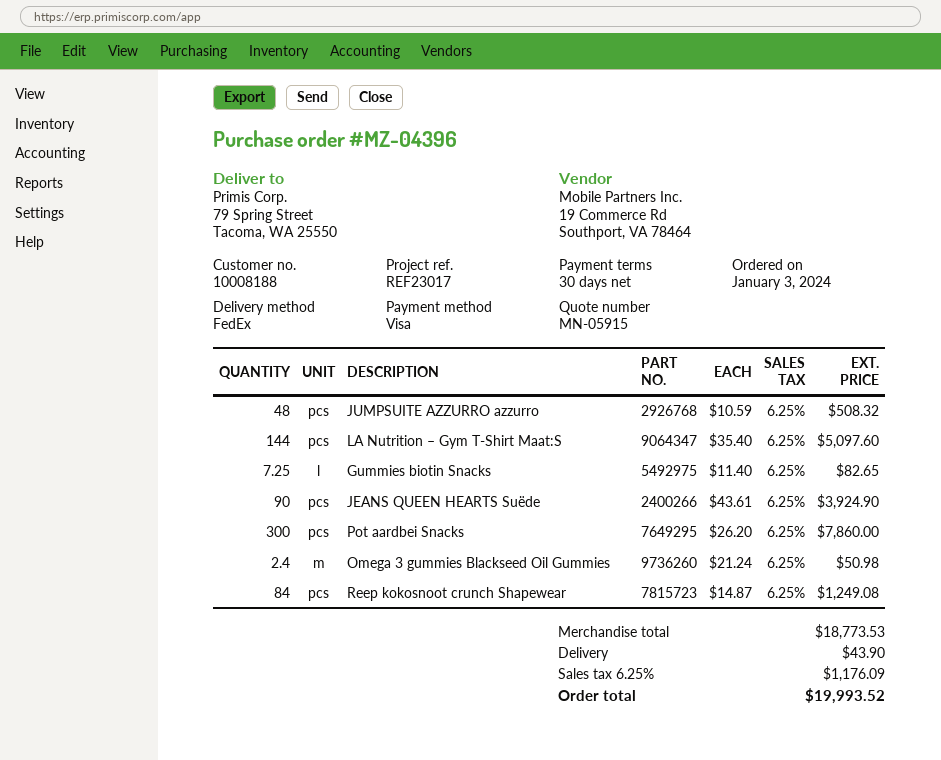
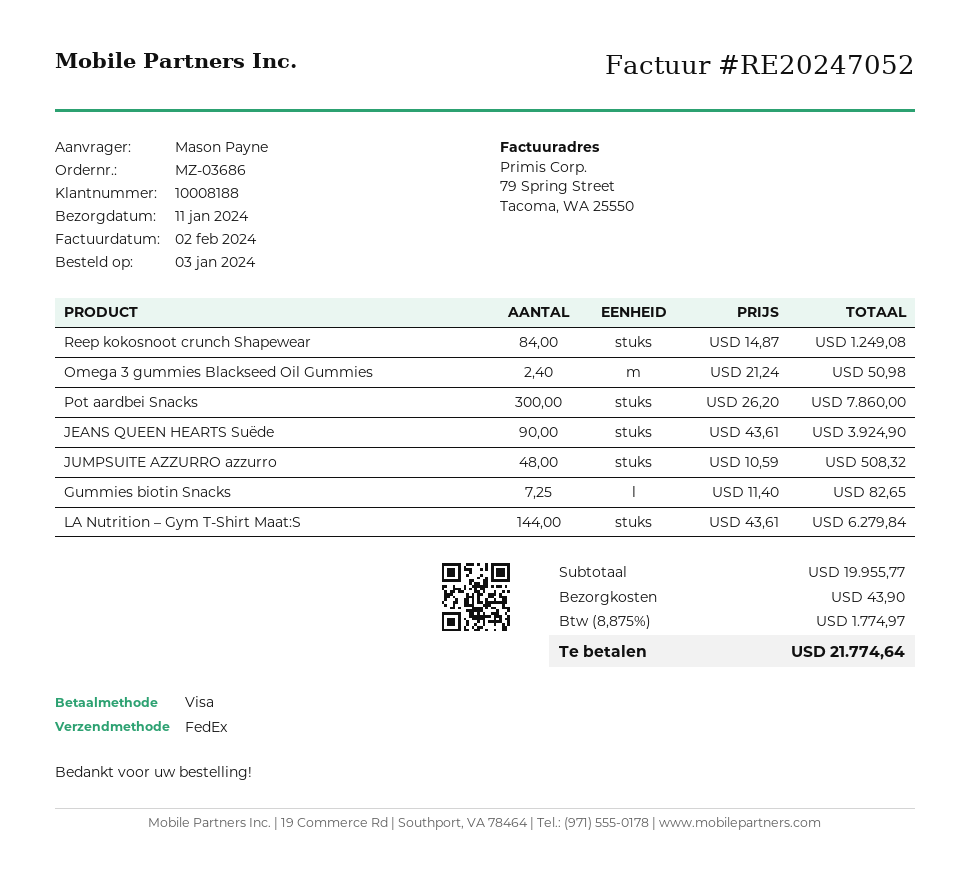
order number: MZ-04396 -> MZ-03686
LA Nutrition – Gym T-Shirt Maat:S: 144 x 35.40 = 5097.60 -> 144 x 43.61 = 6279.84
subtotal: 18773.53 -> 19955.77
tax: 6.25% = 1176.09 -> 8.875% = 1774.97
total: 19993.52 -> 21774.64

